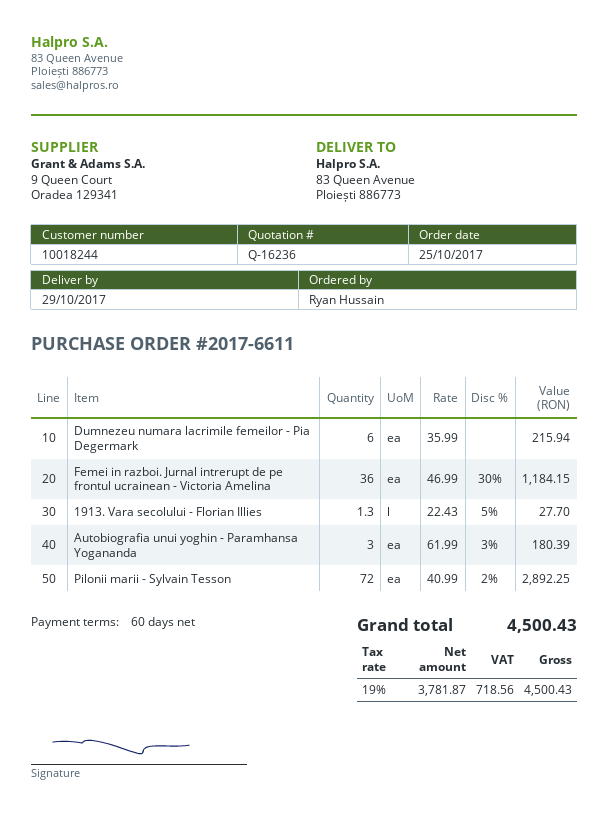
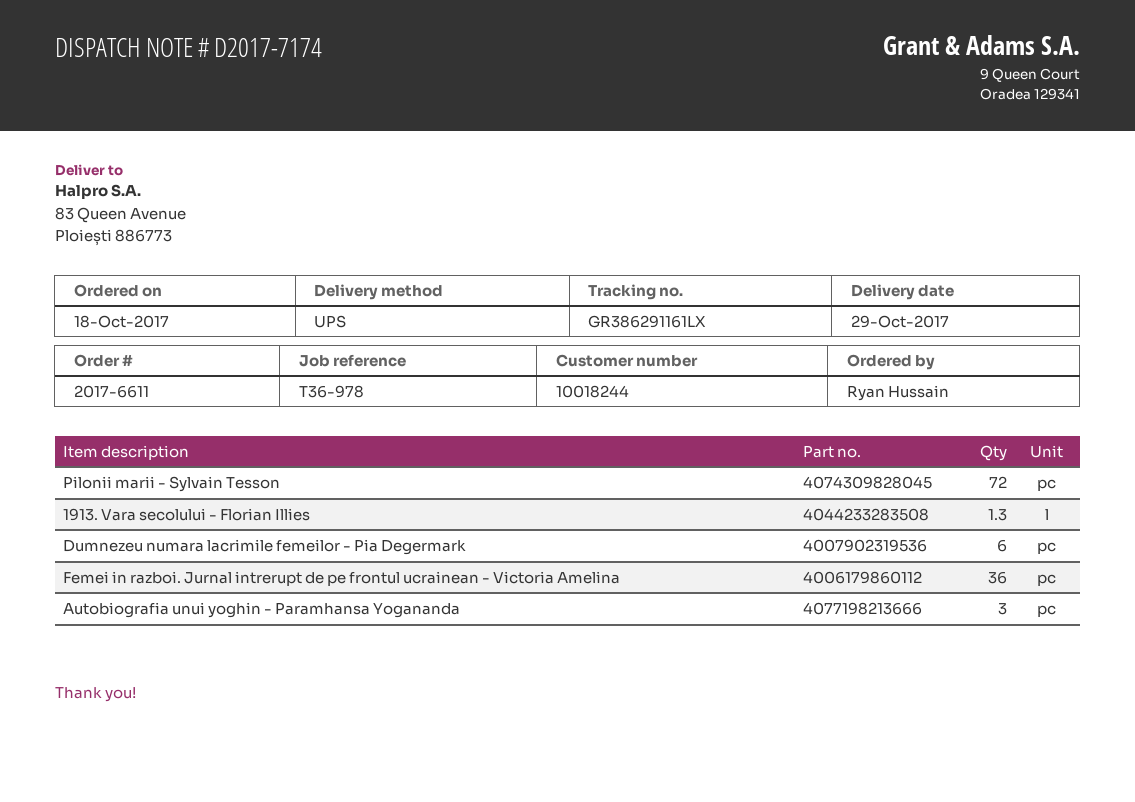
order date: 2017-10-25 -> 2017-10-18

